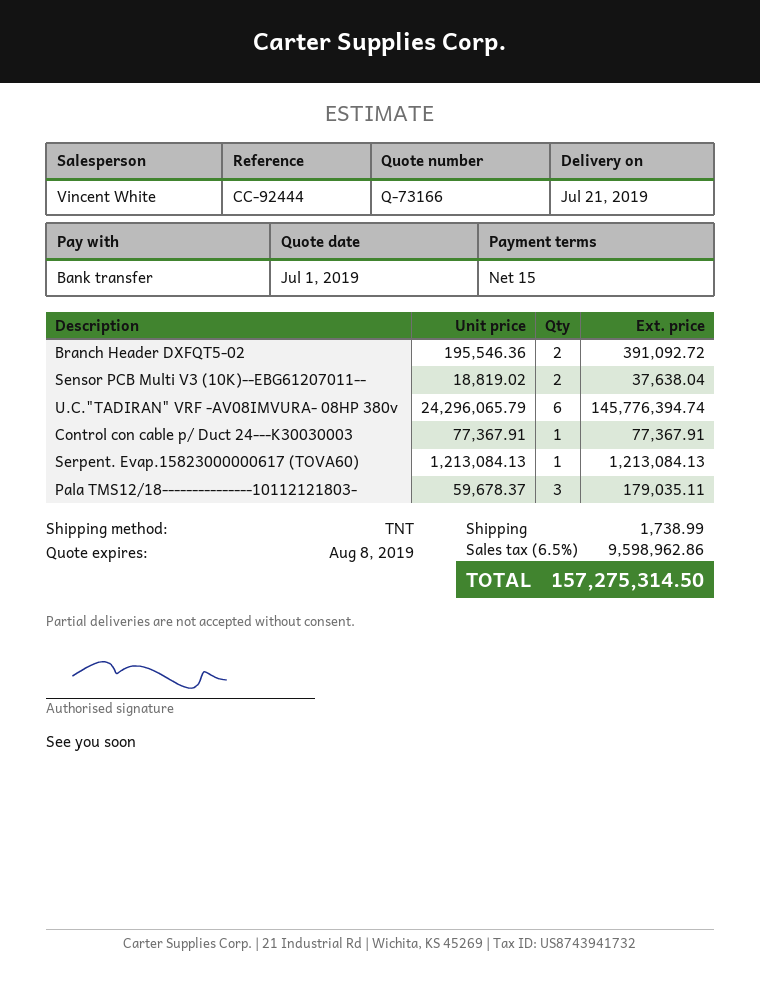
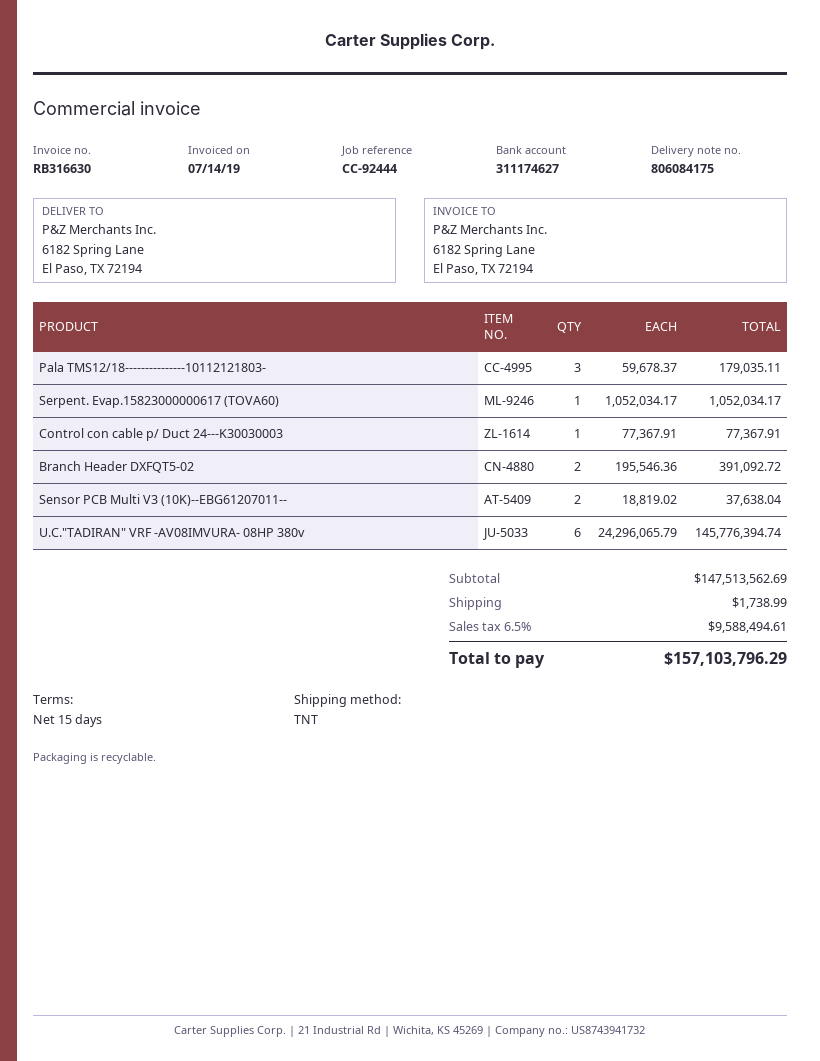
Serpent. Evap.15823000000617 (TOVA60): 1 x 1213084.13 = 1213084.13 -> 1 x 1052034.17 = 1052034.17
tax: 6.5% = 9598962.86 -> 6.5% = 9588494.61
total: 157275314.50 -> 157103796.29

